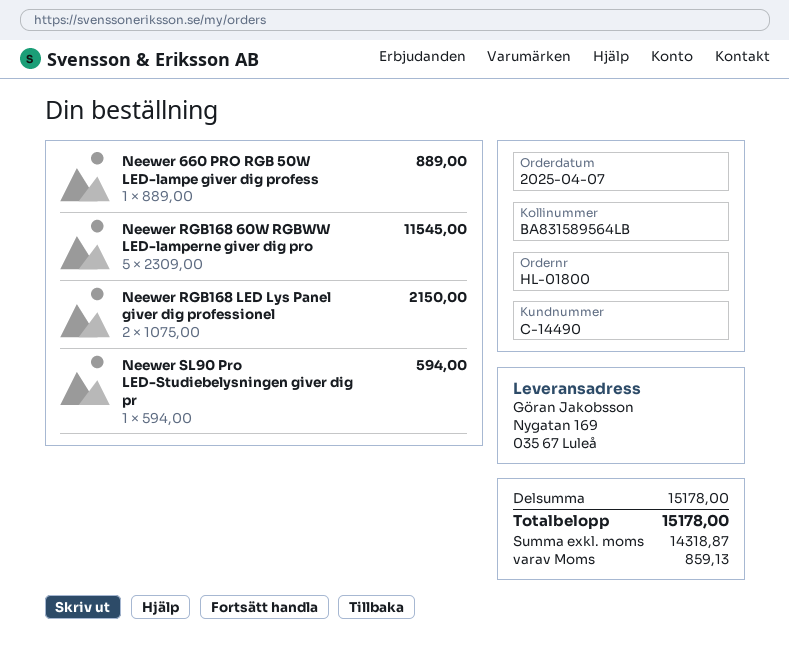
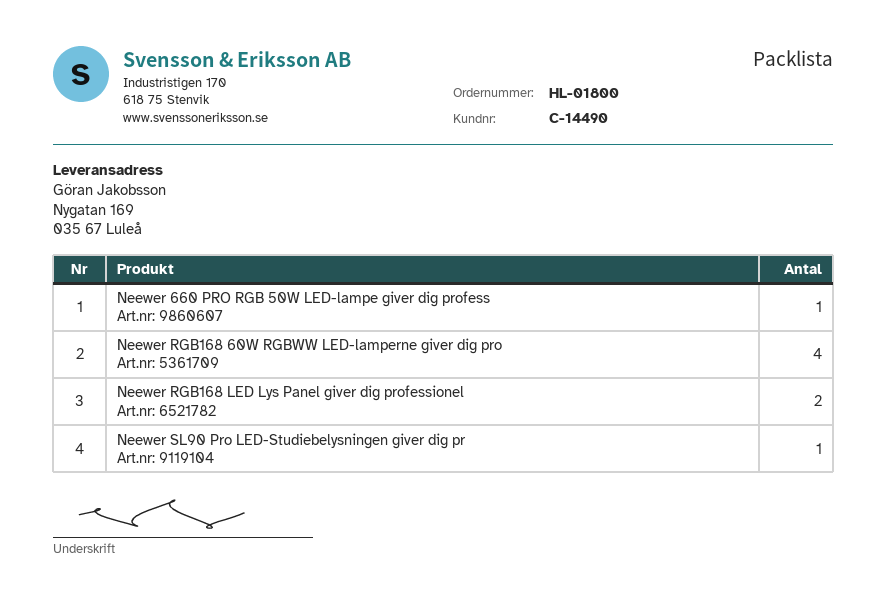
Neewer RGB168 60W RGBWW LED-lamperne giver dig pro: 5 -> 4

